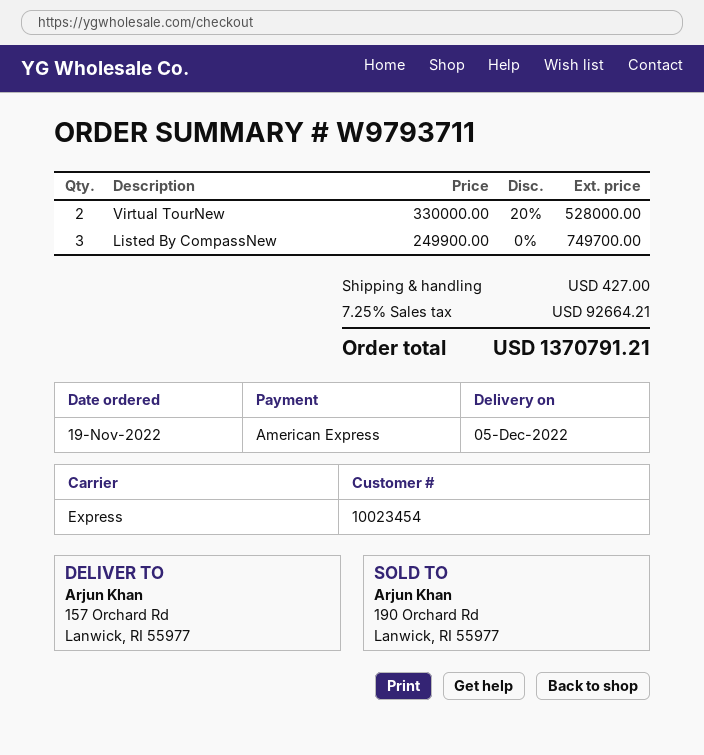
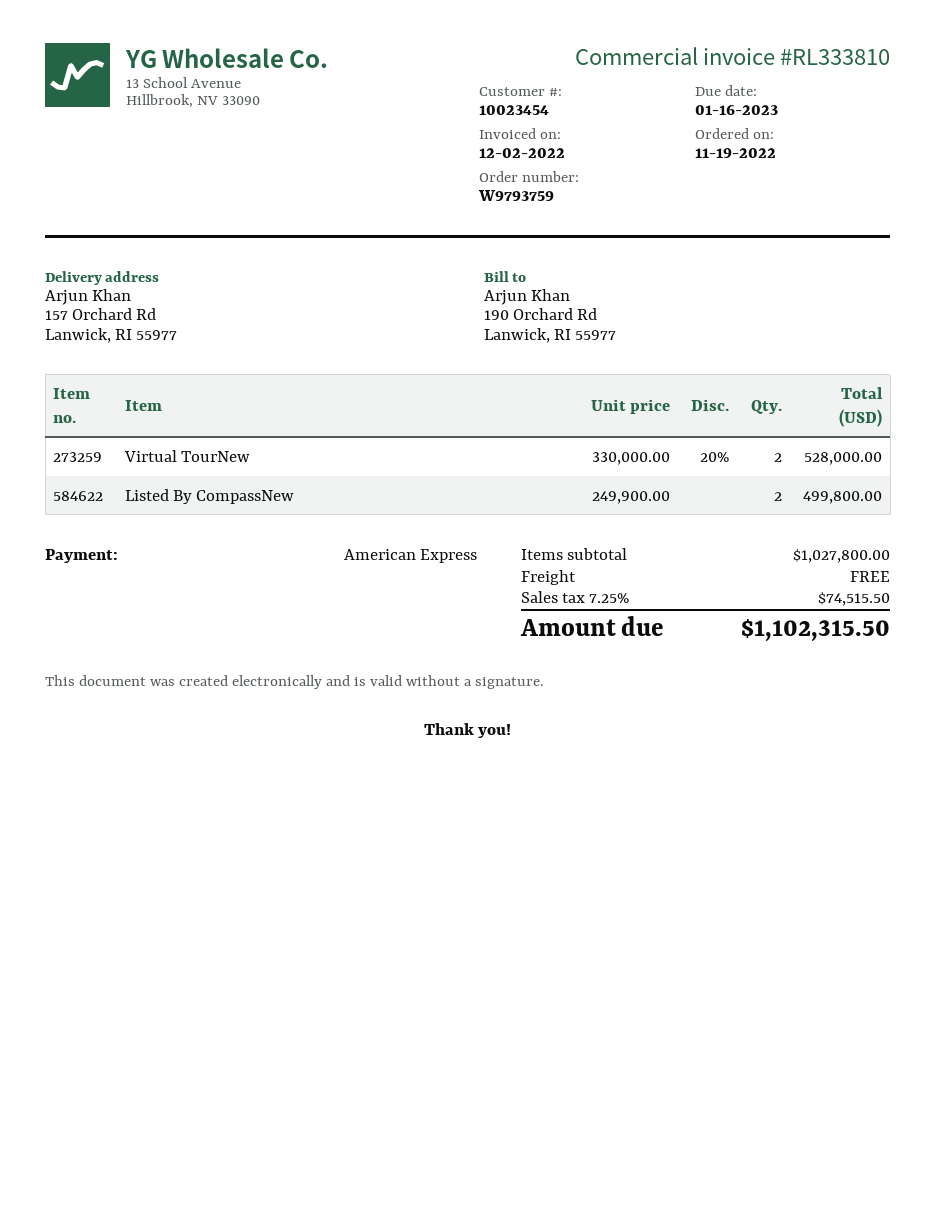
order number: W9793711 -> W9793759
Listed By CompassNew: 3 x 249900.00 = 749700.00 -> 2 x 249900.00 = 499800.00
shipping: 427.00 -> 0.00
tax: 7.25% = 92664.21 -> 7.25% = 74515.50
total: 1370791.21 -> 1102315.50

